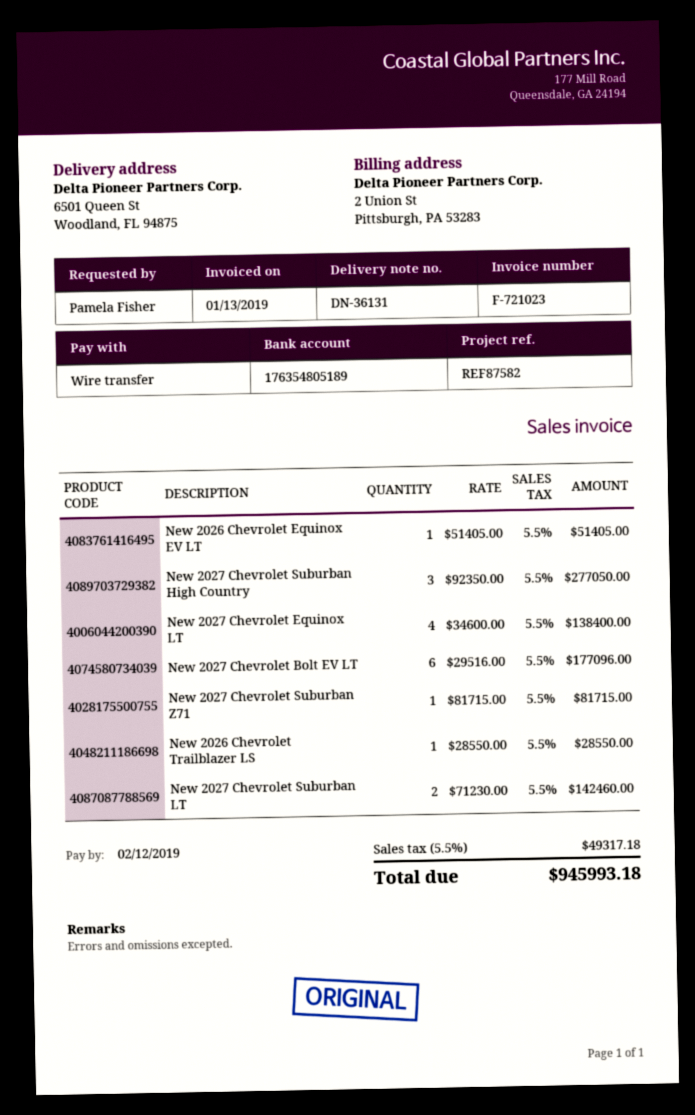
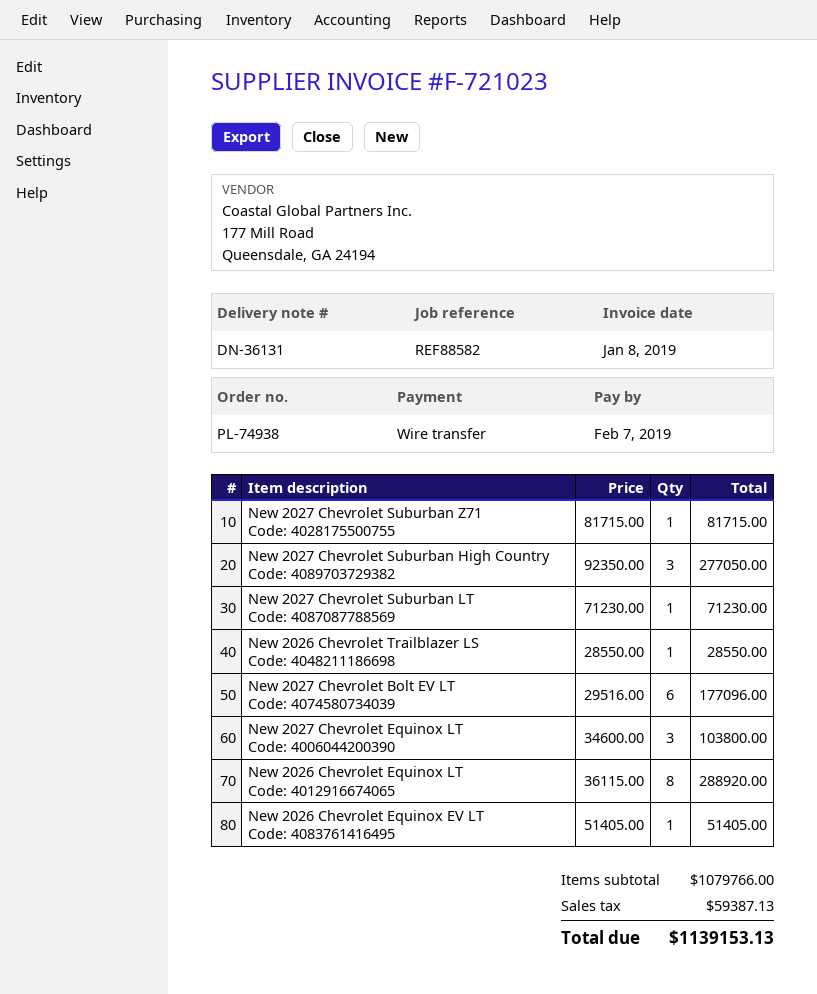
invoice date: 2019-01-13 -> 2019-01-08
due date: 2019-02-12 -> 2019-02-07
reference: REF87582 -> REF88582
New 2027 Chevrolet Equinox LT: 4 x 34600.00 = 138400.00 -> 3 x 34600.00 = 103800.00
New 2027 Chevrolet Suburban LT: 2 x 71230.00 = 142460.00 -> 1 x 71230.00 = 71230.00
New 2026 Chevrolet Equinox LT: none -> 8 x 36115.00 = 288920.00
tax: 49317.18 -> 59387.13
total: 945993.18 -> 1139153.13

